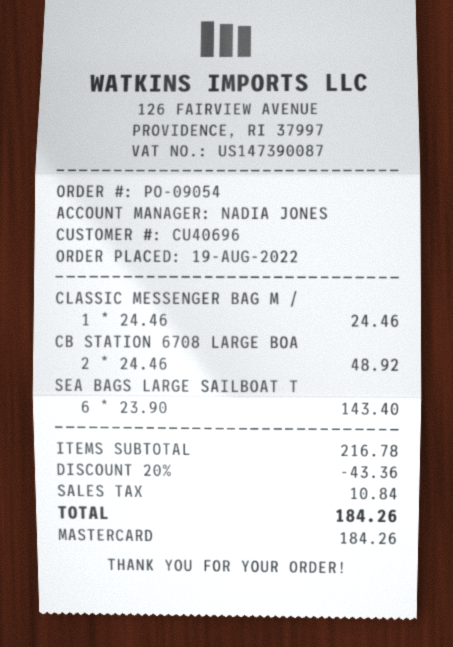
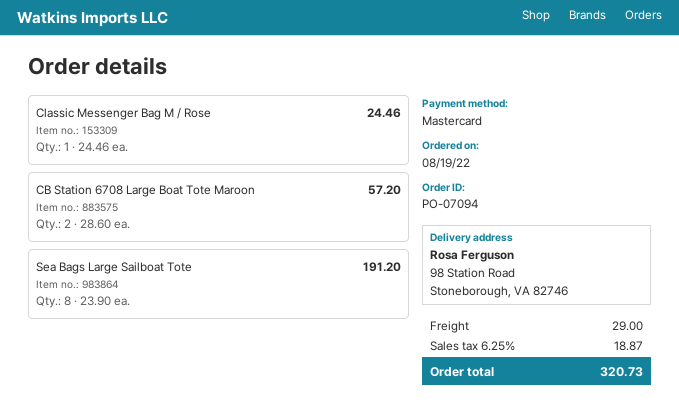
order number: PO-09054 -> PO-07094
CB STATION 6708 LARGE BOA: 2 x 24.46 = 48.92 -> 2 x 28.60 = 57.20
SEA BAGS LARGE SAILBOAT T: 6 x 23.90 = 143.40 -> 8 x 23.90 = 191.20
discount: 20% = 43.36 -> none
shipping: none -> 29.00
tax: 10.84 -> 18.87
total: 184.26 -> 320.73

